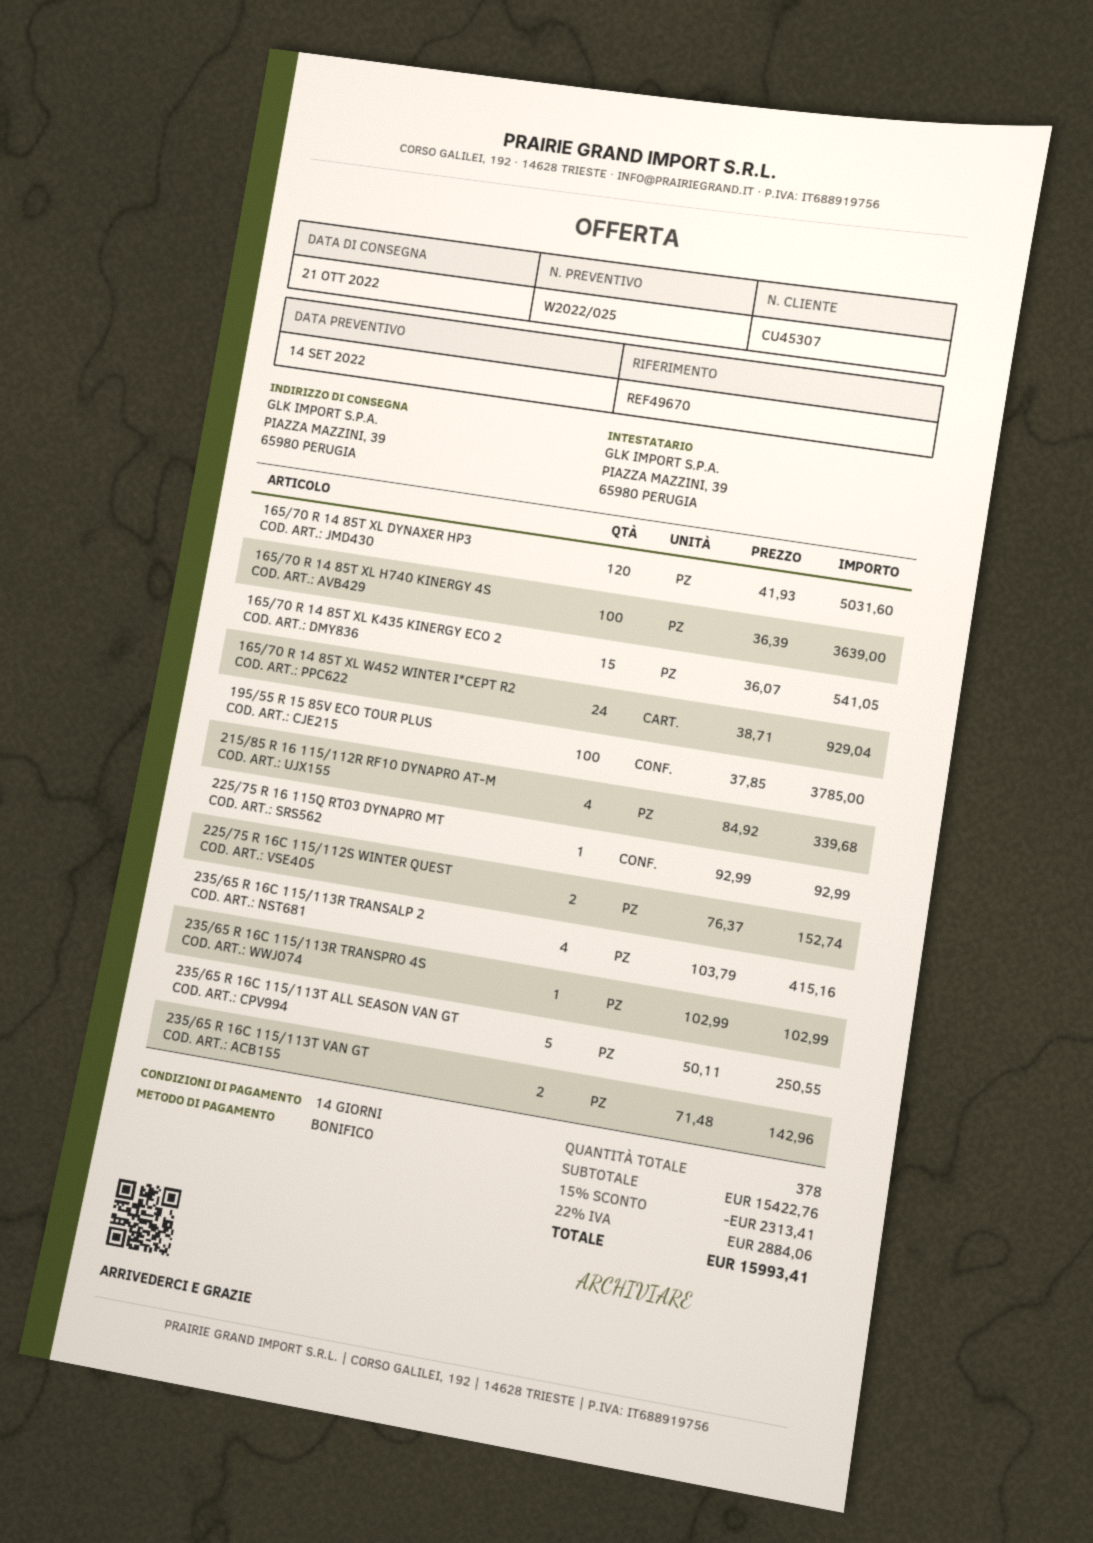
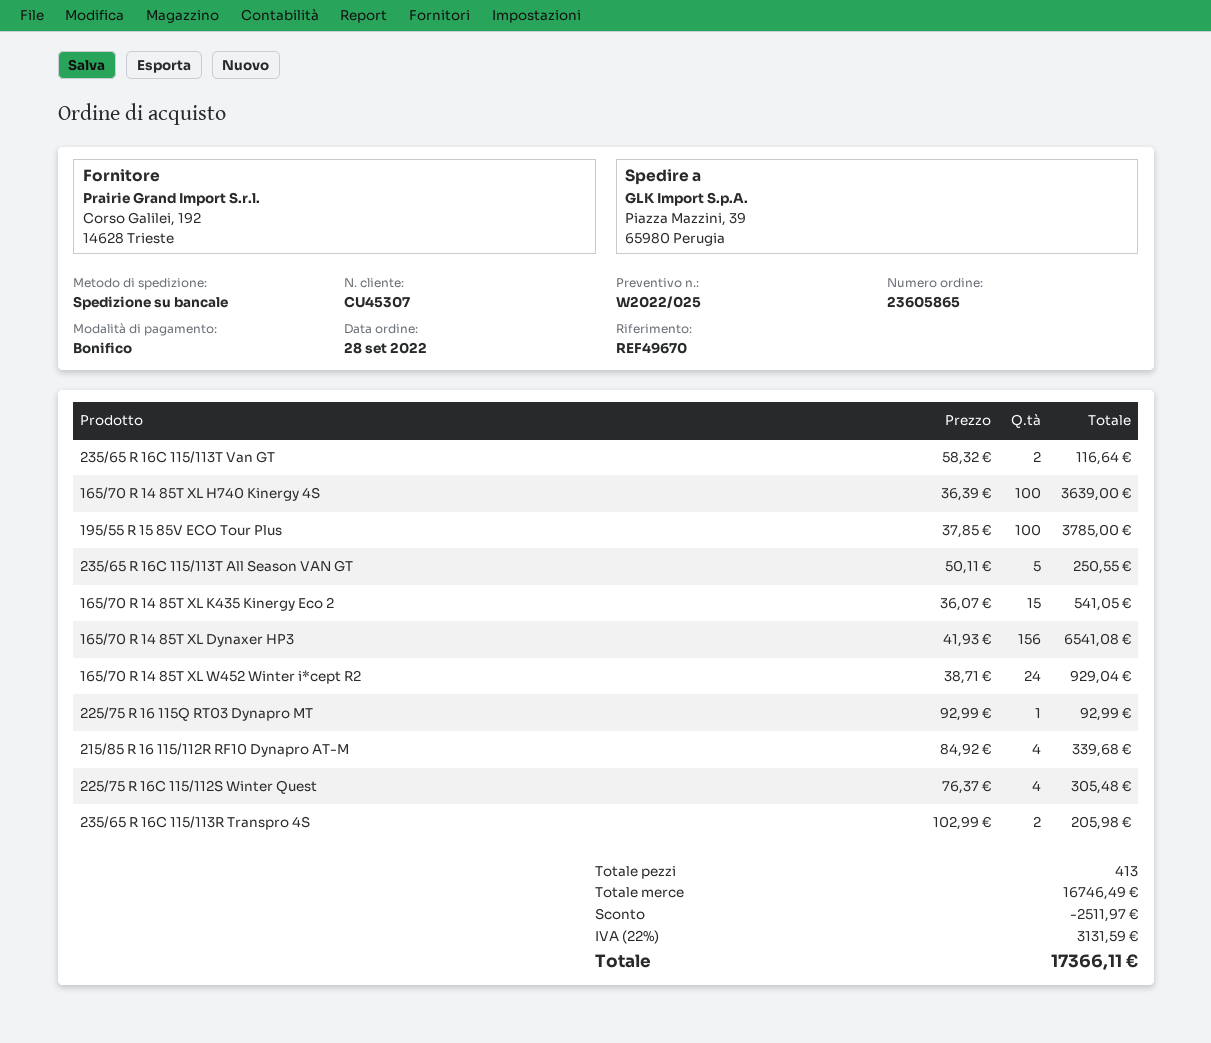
165/70 R 14 85T XL DYNAXER HP3: 120 x 41.93 = 5031.60 -> 156 x 41.93 = 6541.08
225/75 R 16C 115/112S WINTER QUEST: 2 x 76.37 = 152.74 -> 4 x 76.37 = 305.48
235/65 R 16C 115/113R TRANSALP 2: 4 x 103.79 = 415.16 -> none
235/65 R 16C 115/113R TRANSPRO 4S: 1 x 102.99 = 102.99 -> 2 x 102.99 = 205.98
235/65 R 16C 115/113T VAN GT: 2 x 71.48 = 142.96 -> 2 x 58.32 = 116.64
total quantity: 378 -> 413
subtotal: 15422.76 -> 16746.49
discount: 2313.41 -> 2511.97
tax: 22% = 2884.06 -> 22% = 3131.59
total: 15993.41 -> 17366.11

